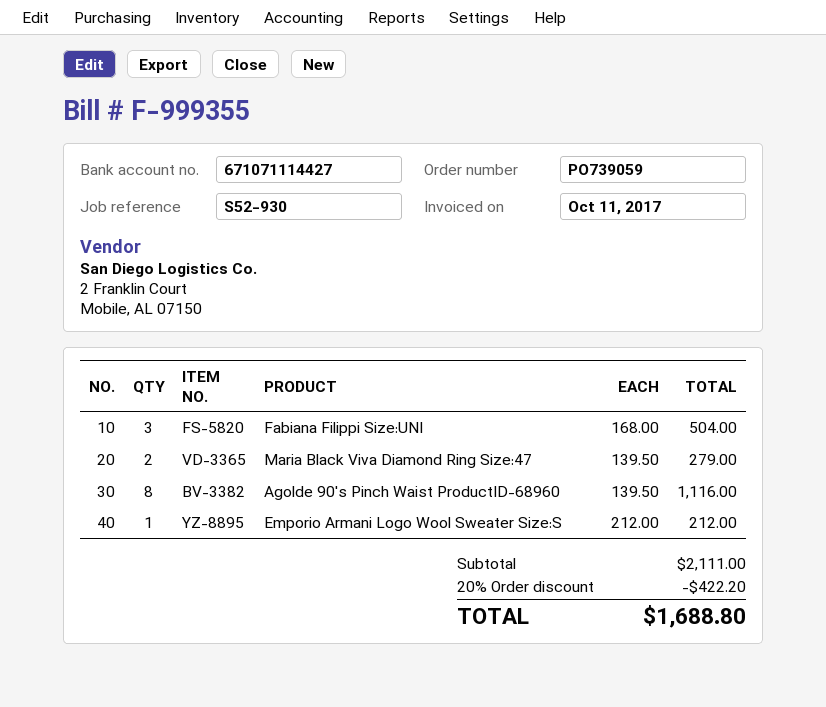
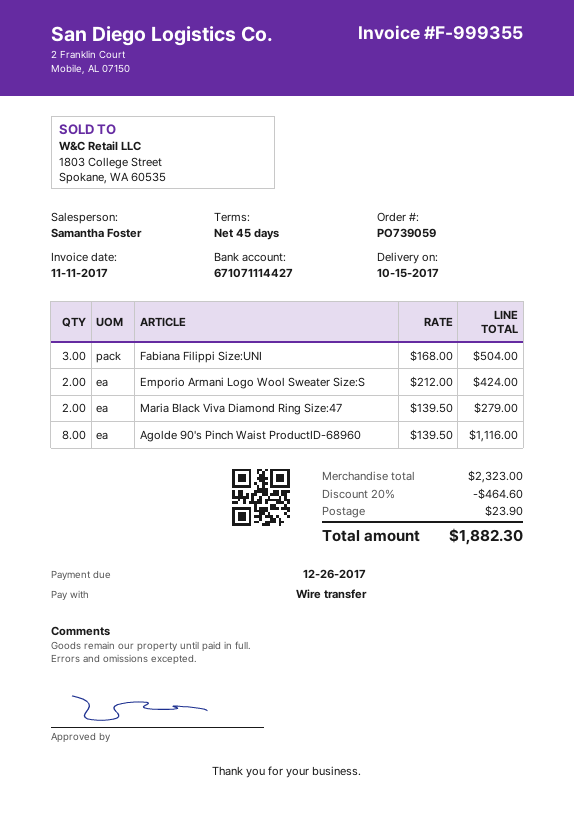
invoice date: 2017-10-11 -> 2017-11-11
Emporio Armani Logo Wool Sweater Size:S: 1 x 212.00 = 212.00 -> 2 x 212.00 = 424.00
subtotal: 2111.00 -> 2323.00
discount: 20% = 422.20 -> 20% = 464.60
shipping: none -> 23.90
total: 1688.80 -> 1882.30

